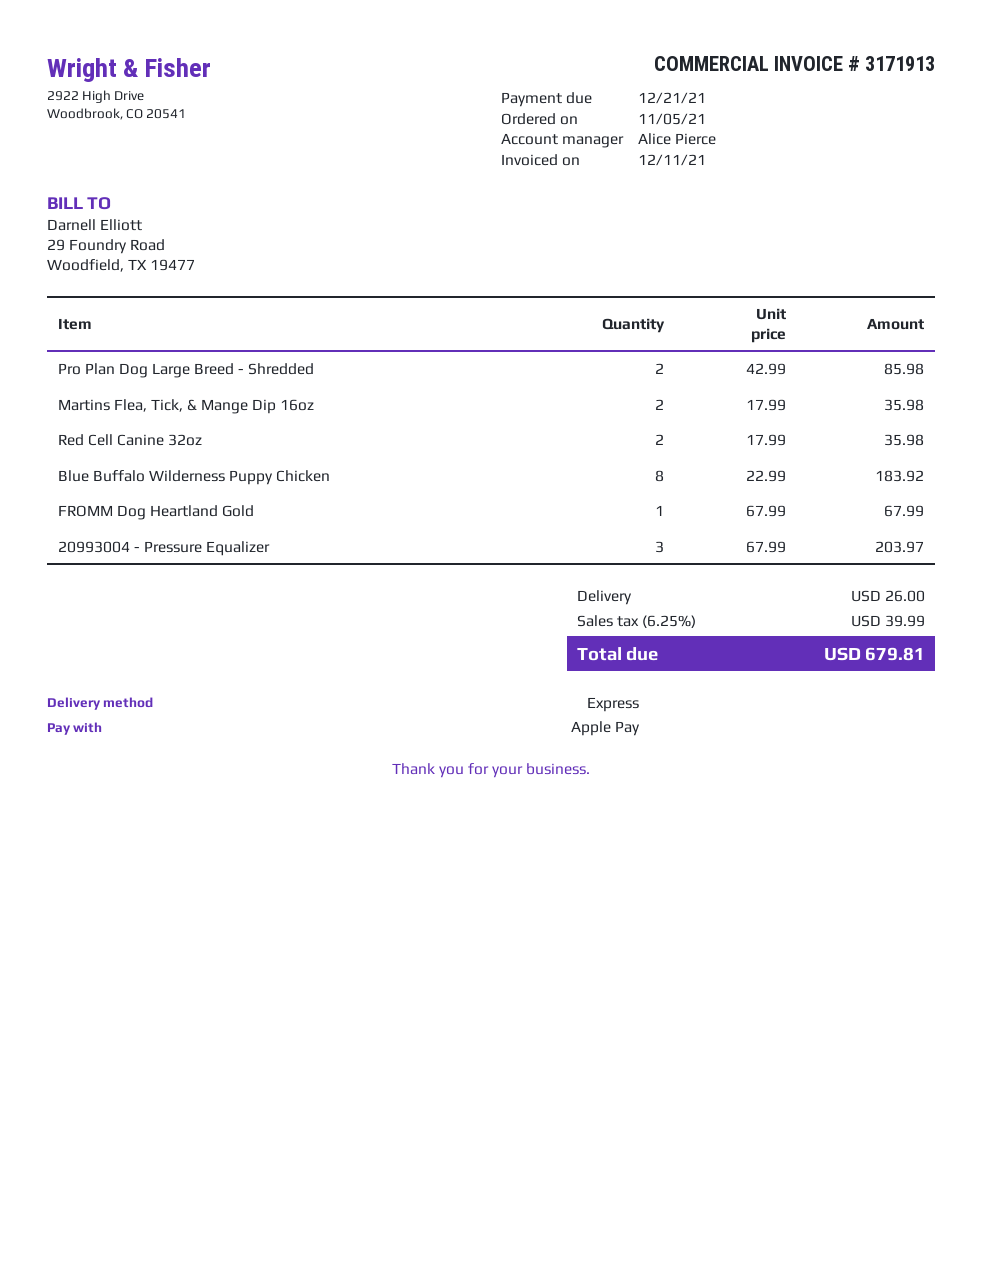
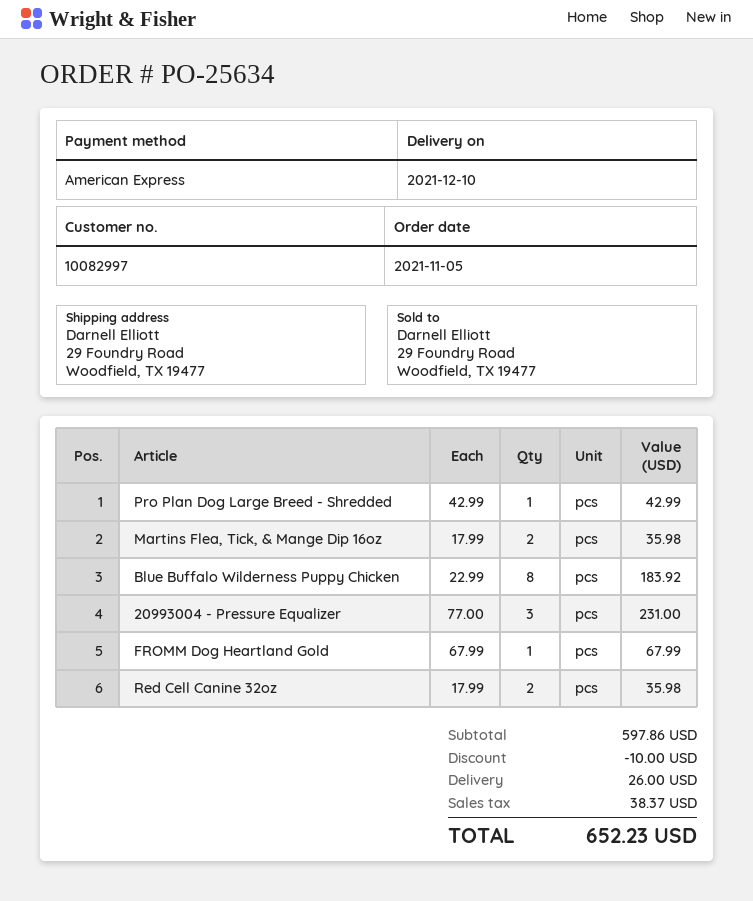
payment method: Apple Pay -> American Express
Pro Plan Dog Large Breed - Shredded: 2 x 42.99 = 85.98 -> 1 x 42.99 = 42.99
20993004 - Pressure Equalizer: 3 x 67.99 = 203.97 -> 3 x 77.00 = 231.00
discount: none -> 10.00
tax: 39.99 -> 38.37
total: 679.81 -> 652.23

